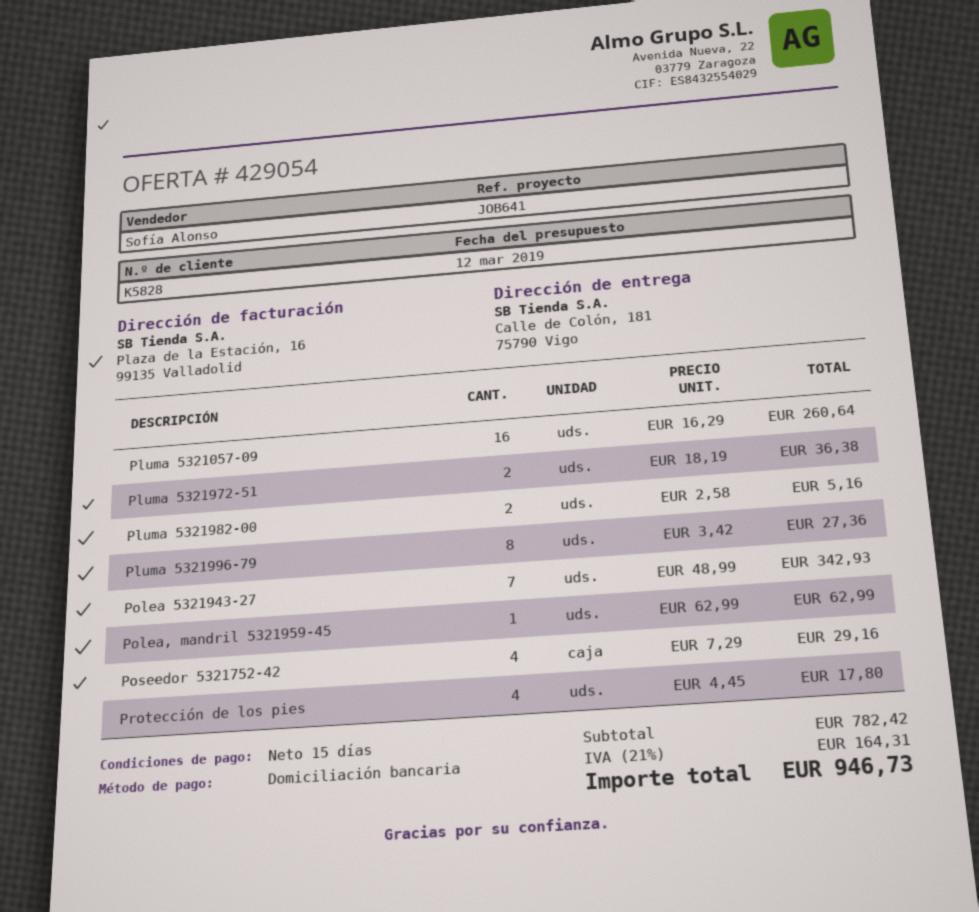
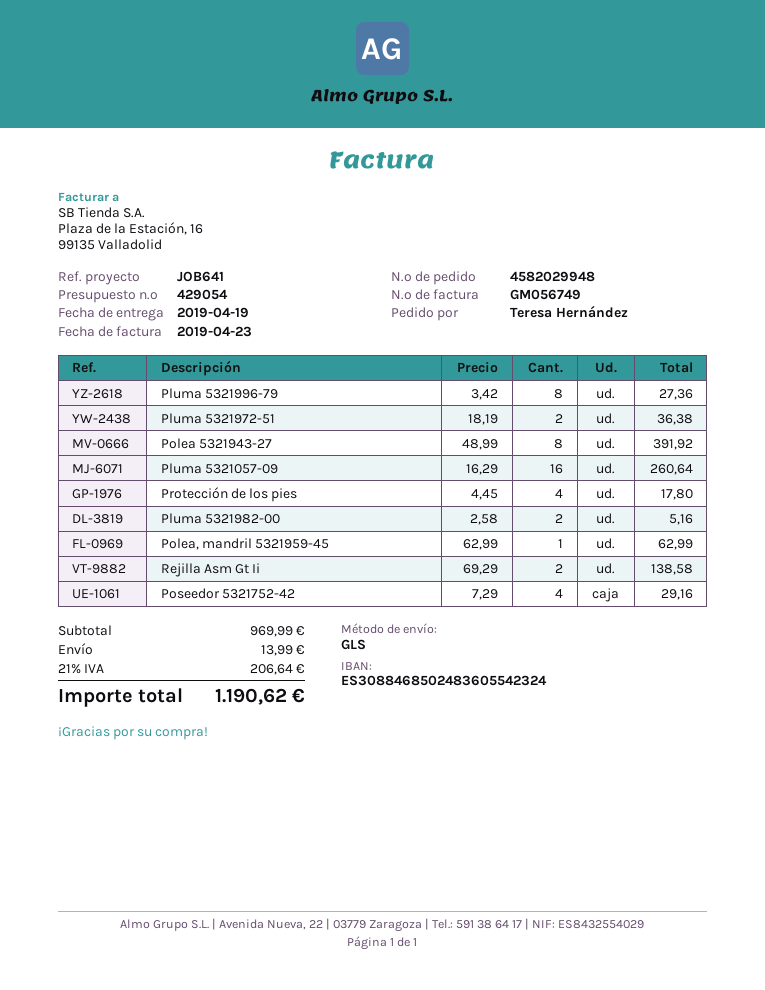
Polea 5321943-27: 7 x 48.99 = 342.93 -> 8 x 48.99 = 391.92
Rejilla Asm Gt Ii: none -> 2 x 69.29 = 138.58
subtotal: 782.42 -> 969.99
shipping: none -> 13.99
tax: 21% = 164.31 -> 21% = 206.64
total: 946.73 -> 1190.62

